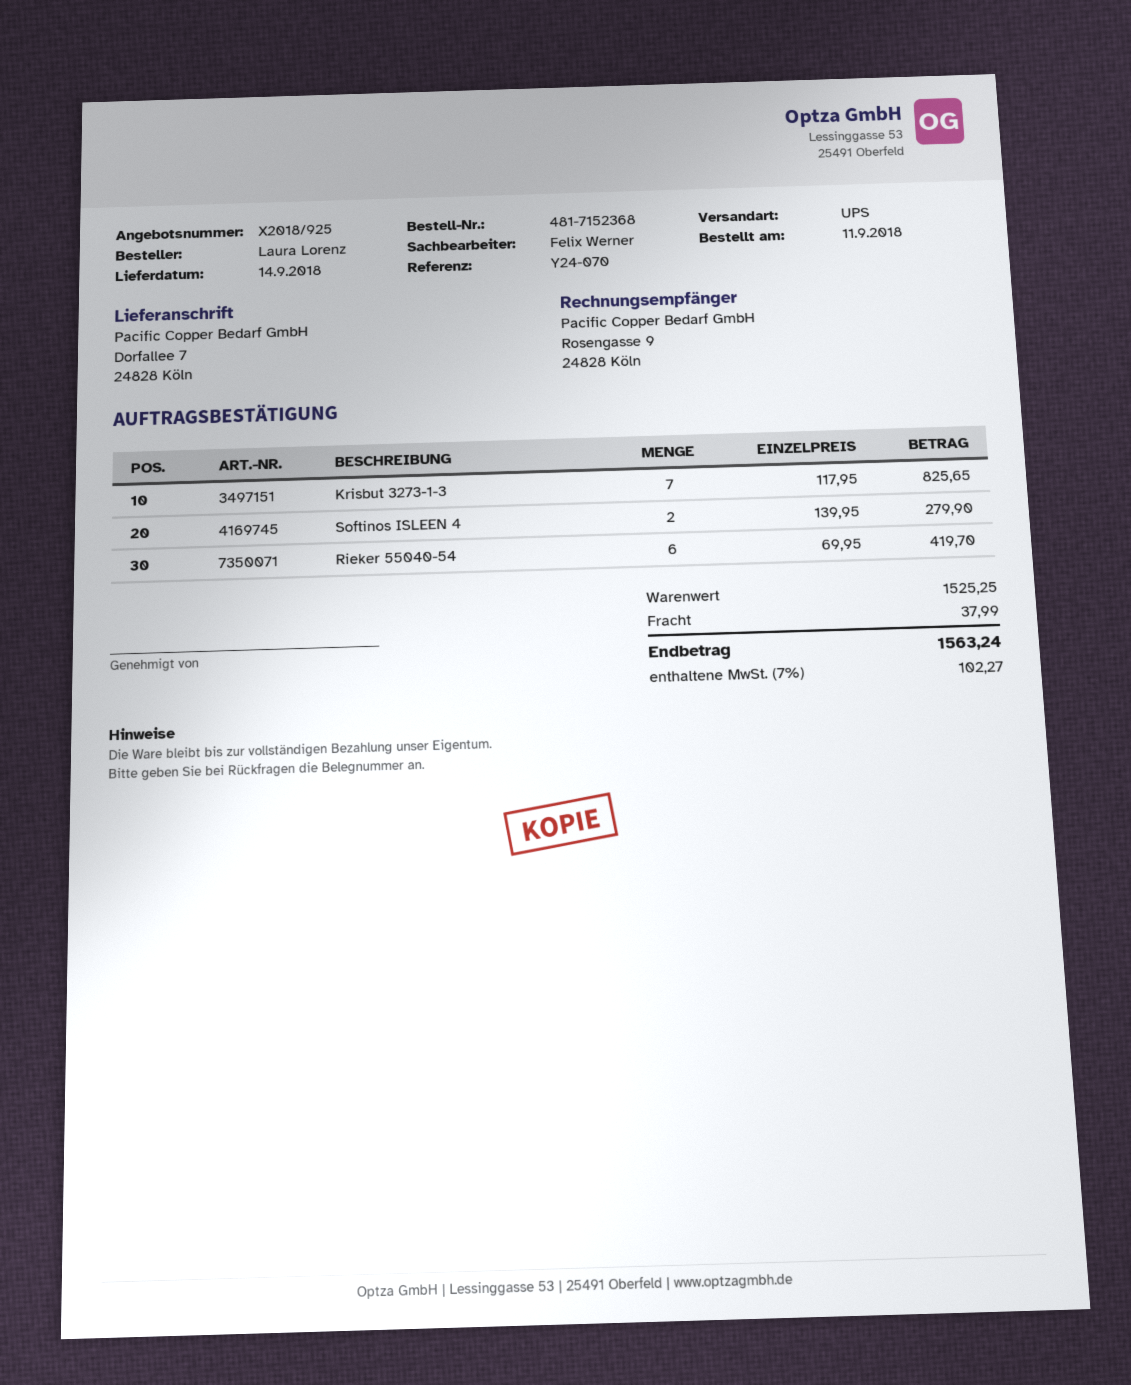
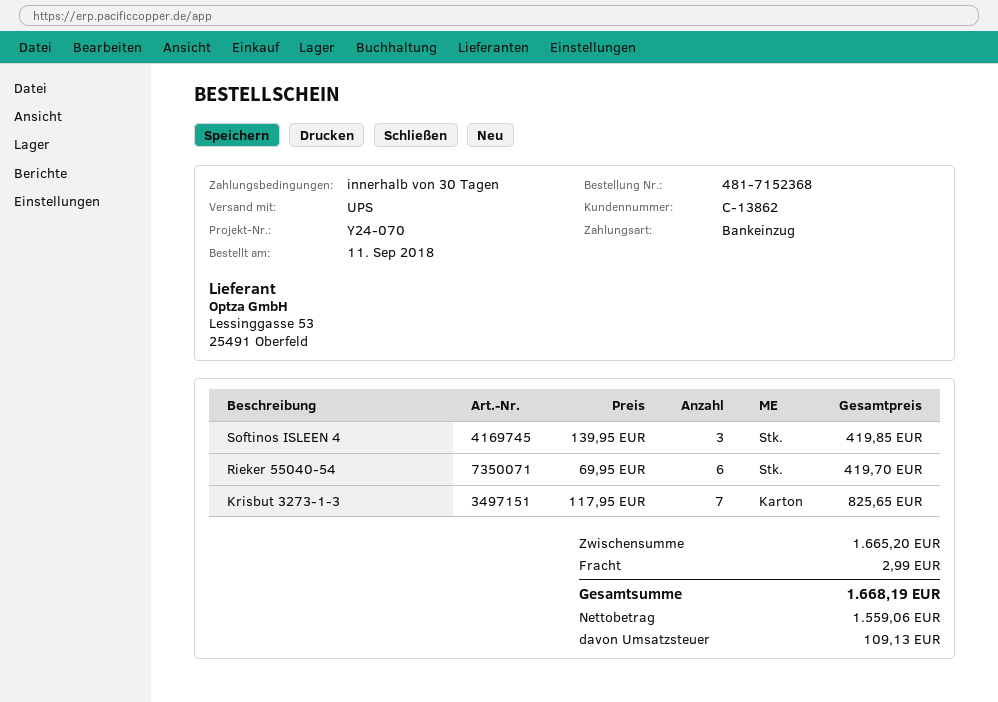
Softinos ISLEEN 4: 2 x 139.95 = 279.90 -> 3 x 139.95 = 419.85
subtotal: 1525.25 -> 1665.20
shipping: 37.99 -> 2.99
tax: 102.27 -> 109.13
total: 1563.24 -> 1668.19

